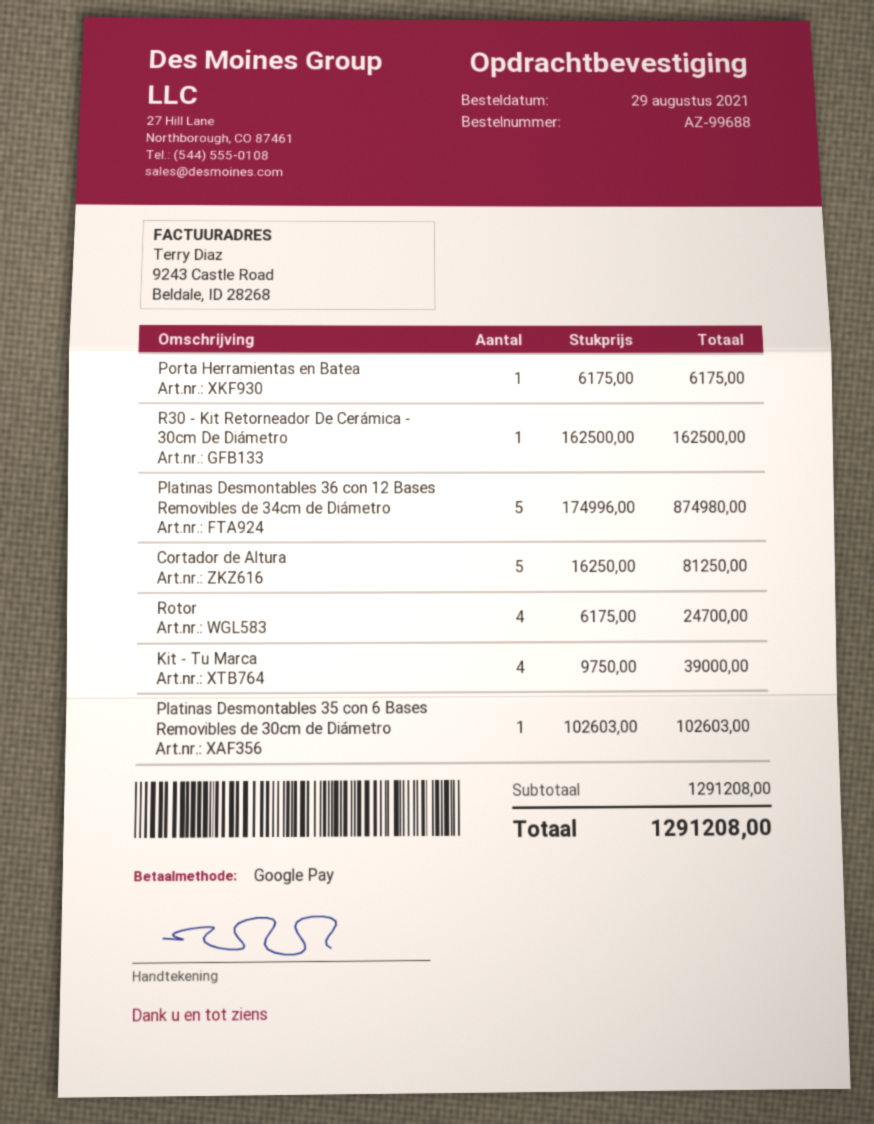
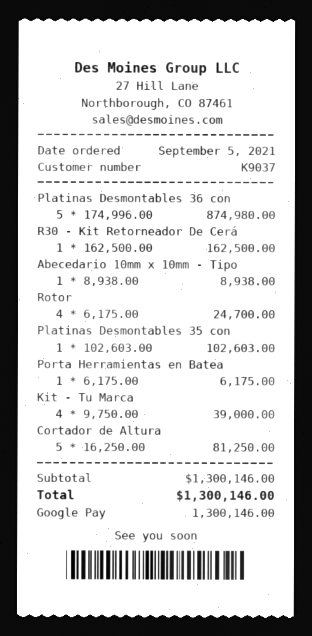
order date: 2021-08-29 -> 2021-09-05
Abecedario 10mm x 10mm - Tipo: none -> 1 x 8938.00 = 8938.00
subtotal: 1291208.00 -> 1300146.00
total: 1291208.00 -> 1300146.00

